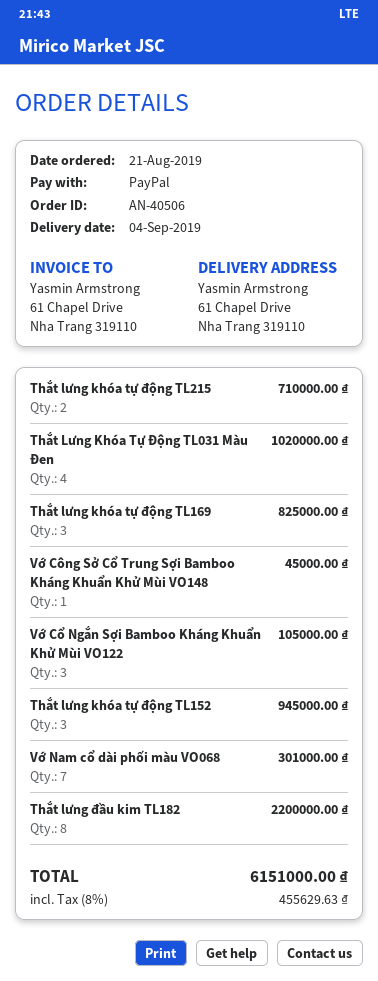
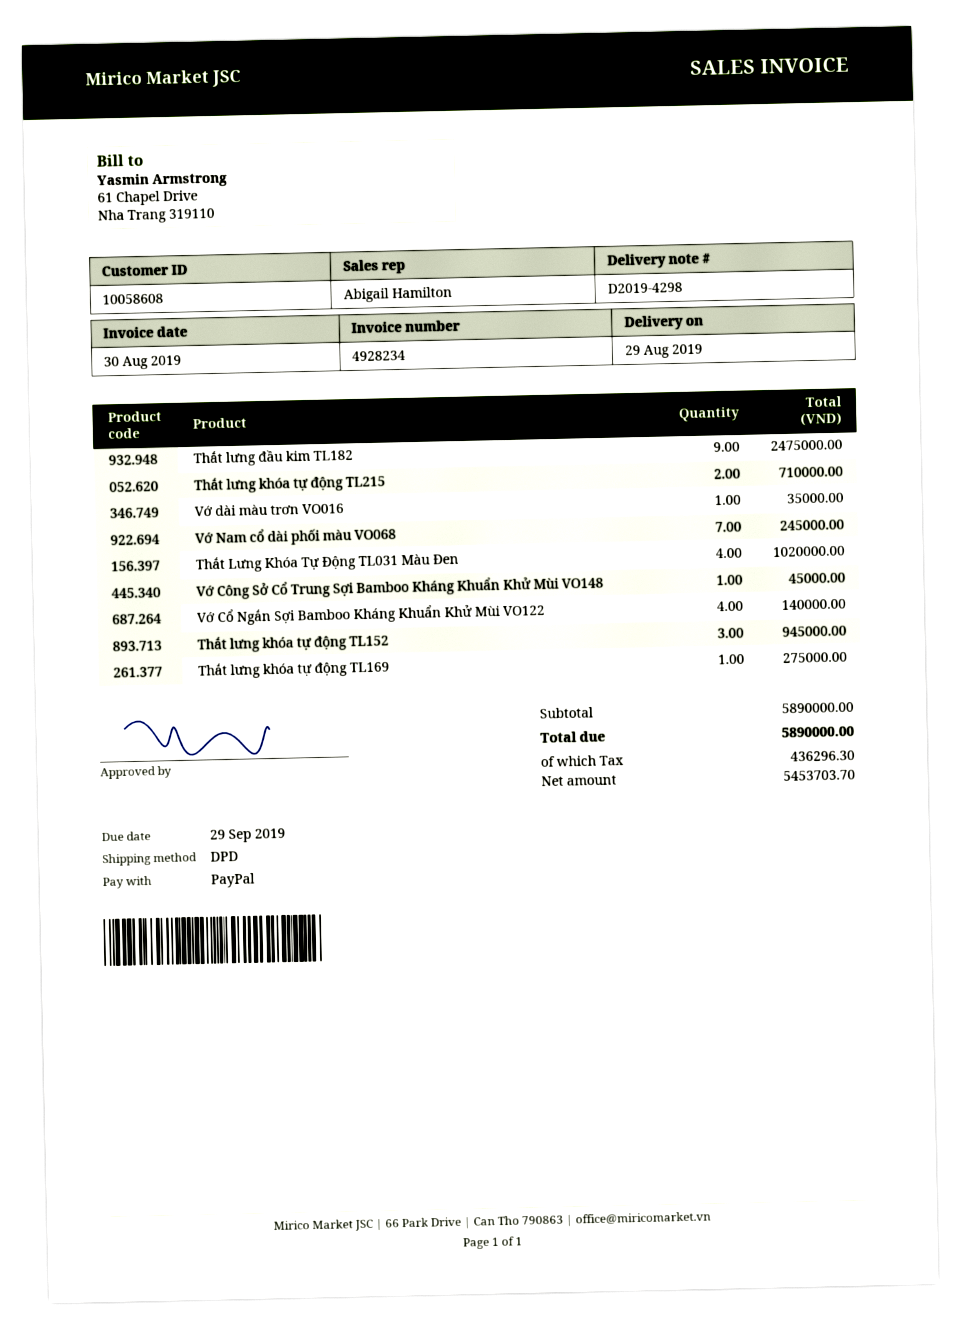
delivery date: 2019-09-04 -> 2019-08-29
Thắt lưng khóa tự động TL169: 3 for 825000.00 -> 1 for 275000.00
Vớ Cổ Ngắn Sợi Bamboo Kháng Khuẩn Khử Mùi VO122: 3 for 105000.00 -> 4 for 140000.00
Vớ Nam cổ dài phối màu VO068: 7 for 301000.00 -> 7 for 245000.00
Thắt lưng đầu kim TL182: 8 for 2200000.00 -> 9 for 2475000.00
Vớ dài màu trơn VO016: none -> 1 for 35000.00
tax: 455629.63 -> 436296.30
total: 6151000.00 -> 5890000.00

